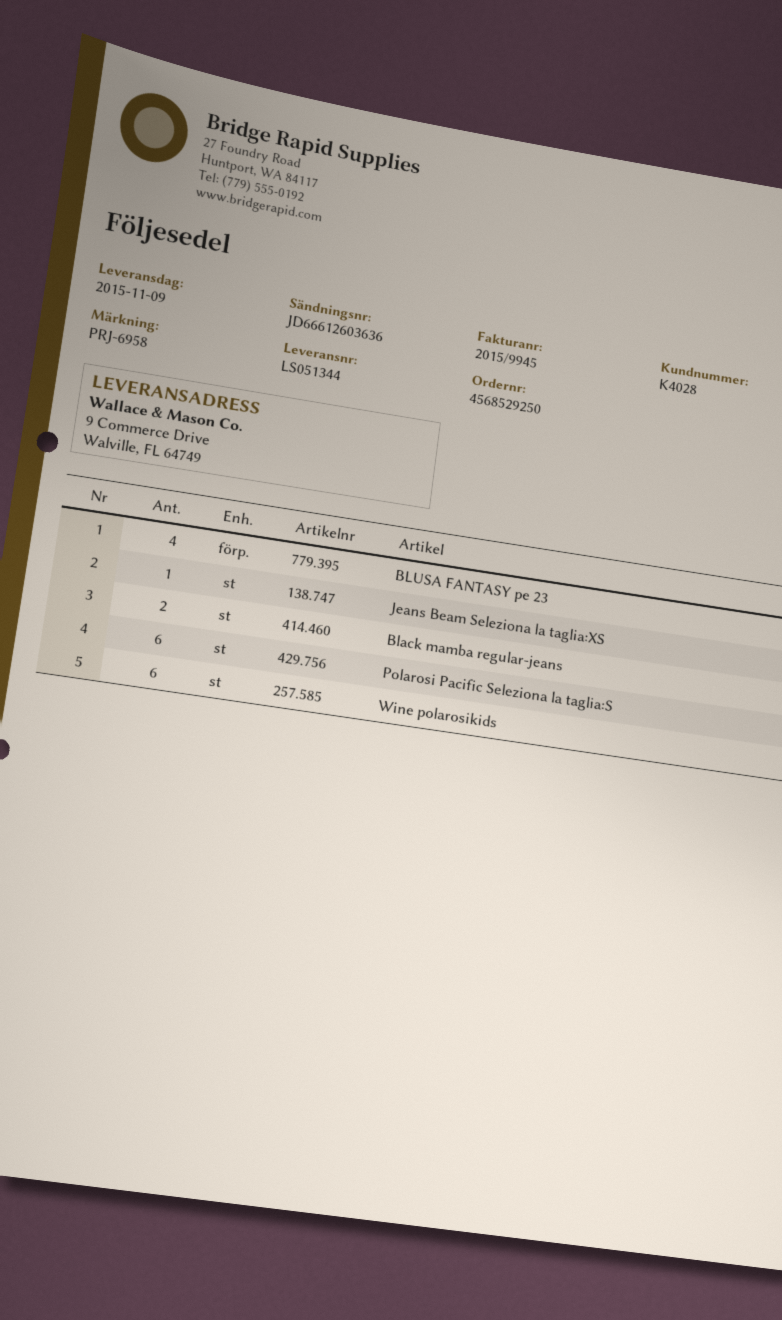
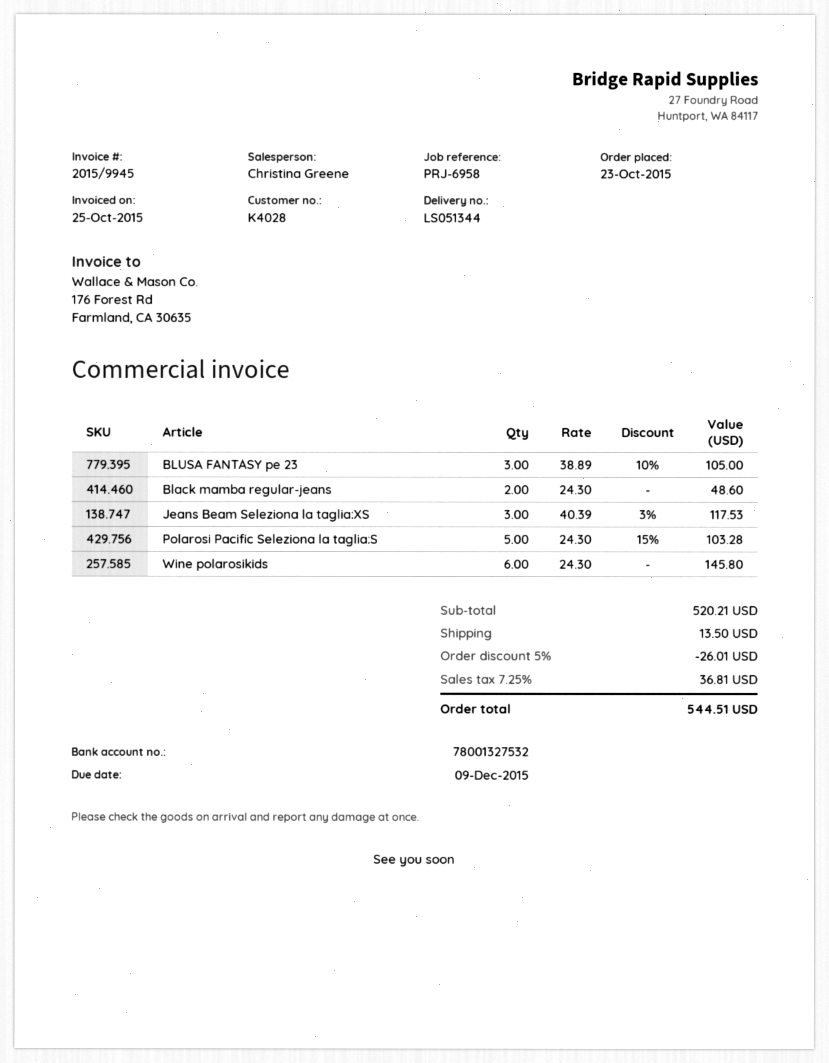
BLUSA FANTASY pe 23: 4 -> 3
Jeans Beam Seleziona la taglia:XS: 1 -> 3
Polarosi Pacific Seleziona la taglia:S: 6 -> 5

